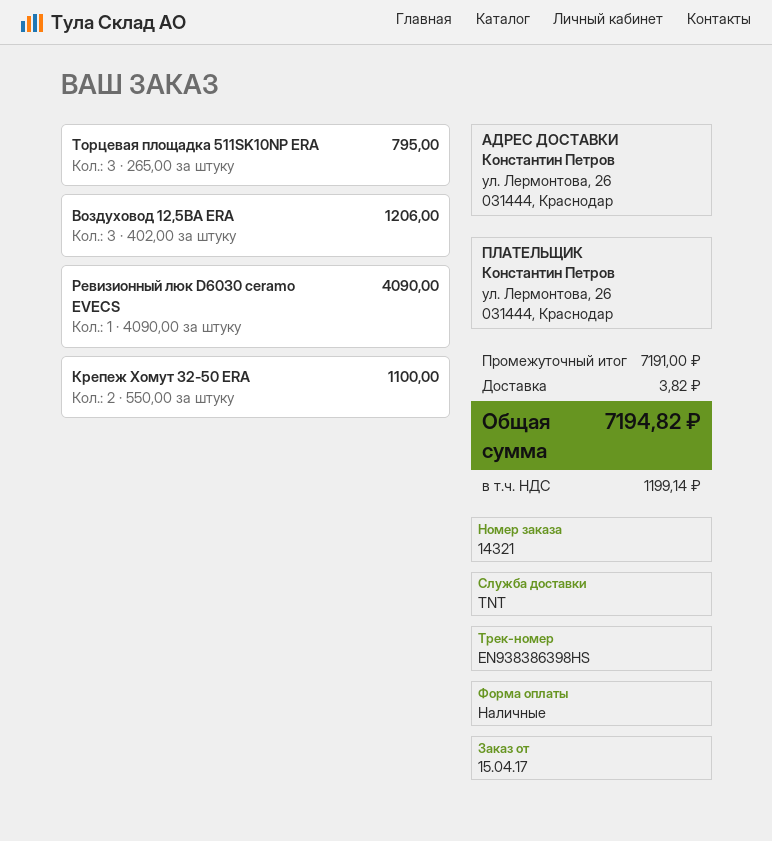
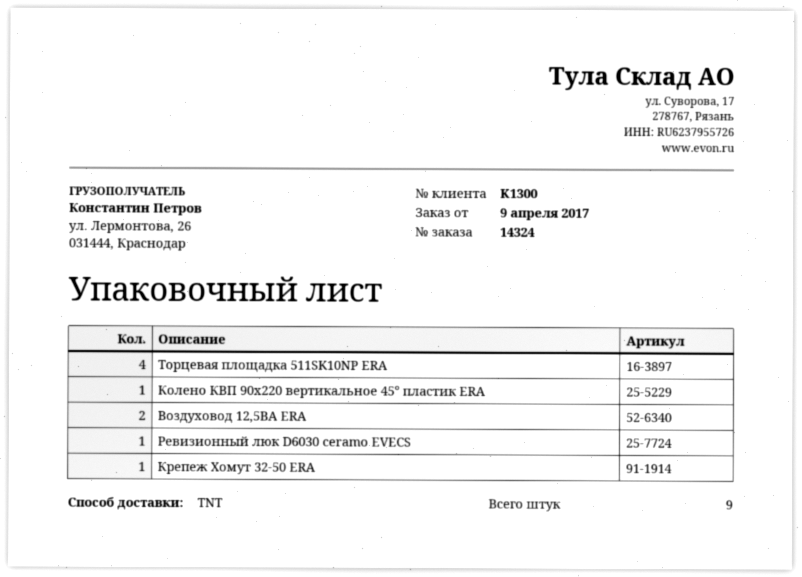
order number: 14321 -> 14324
order date: 2017-04-15 -> 2017-04-09
Торцевая площадка 511SK10NP ERA: 3 -> 4
Воздуховод 12,5ВА ERA: 3 -> 2
Крепеж Хомут 32-50 ERA: 2 -> 1
Колено КВП 90х220 вертикальное 45° пластик ERA: none -> 1

